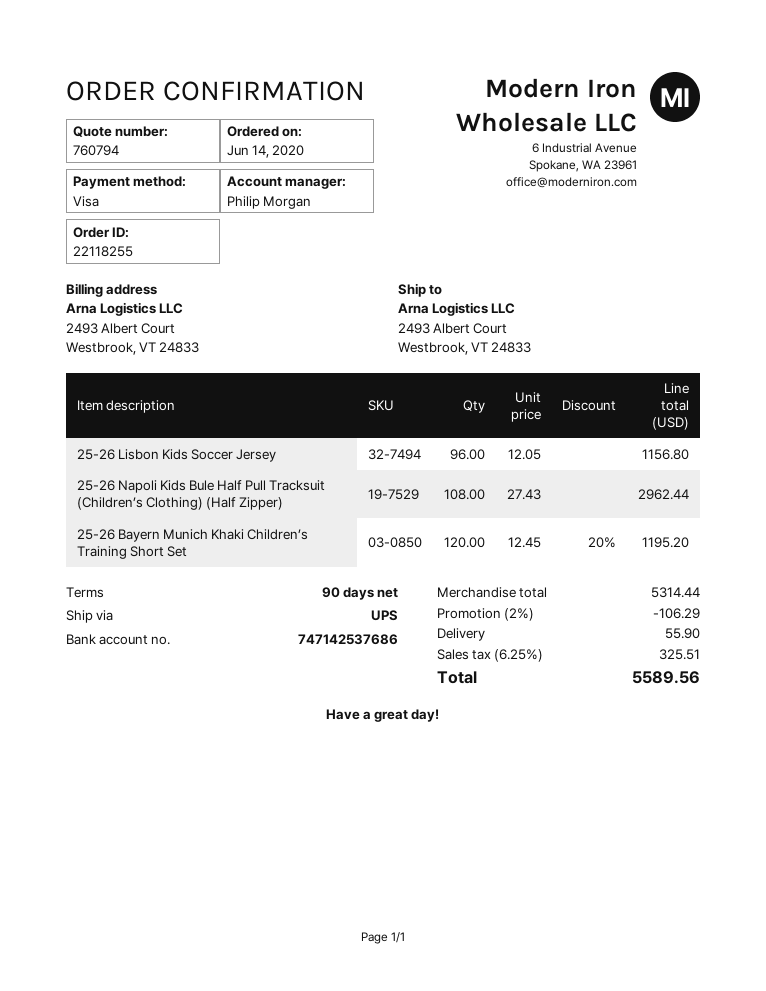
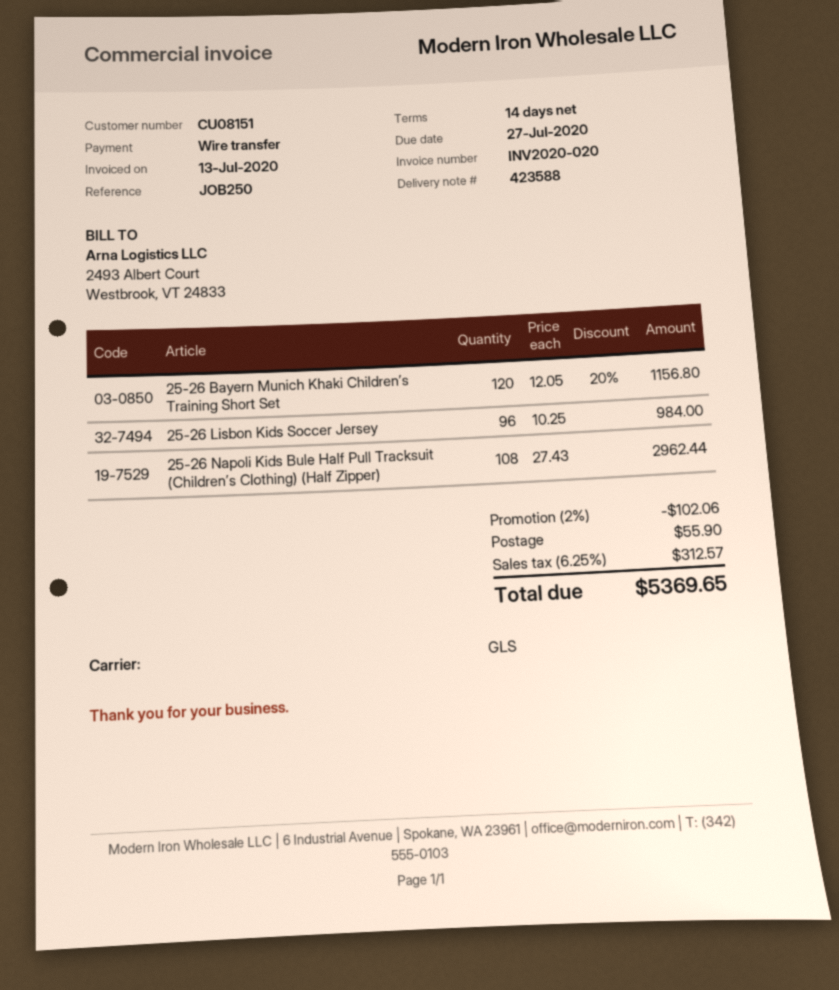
payment terms: 90 days -> 14 days
payment method: Visa -> bank transfer
shipping method: UPS -> GLS
25-26 Lisbon Kids Soccer Jersey: 96 x 12.05 = 1156.80 -> 96 x 10.25 = 984.00
25-26 Bayern Munich Khaki Children’s Training Short Set: 120 x 12.45 - 20% = 1195.20 -> 120 x 12.05 - 20% = 1156.80
discount: 2% = 106.29 -> 2% = 102.06
tax: 6.25% = 325.51 -> 6.25% = 312.57
total: 5589.56 -> 5369.65

